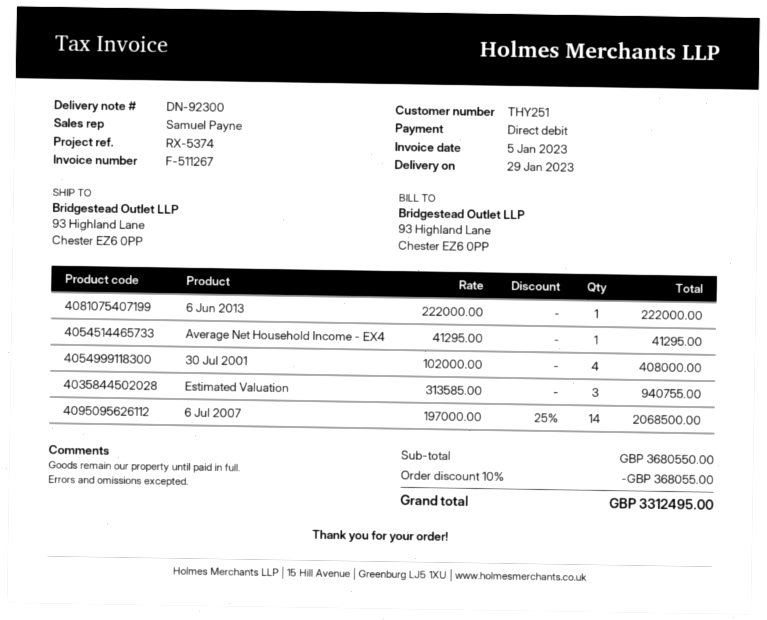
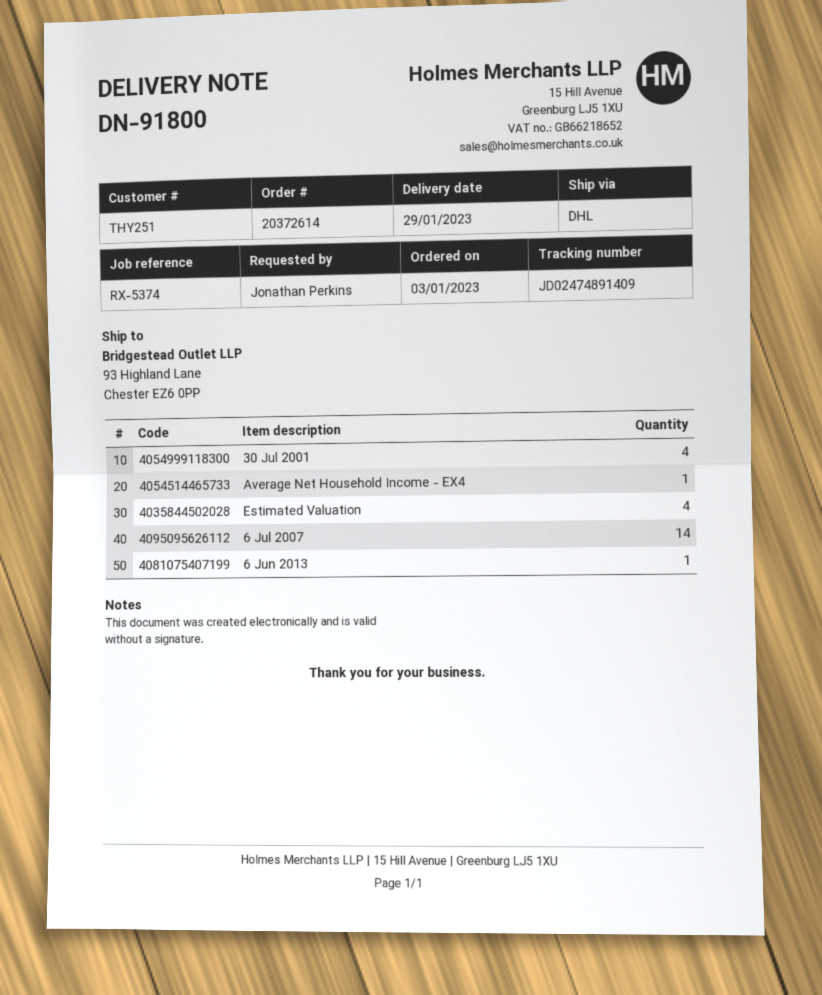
delivery note number: DN-92300 -> DN-91800
Estimated Valuation: 3 -> 4

